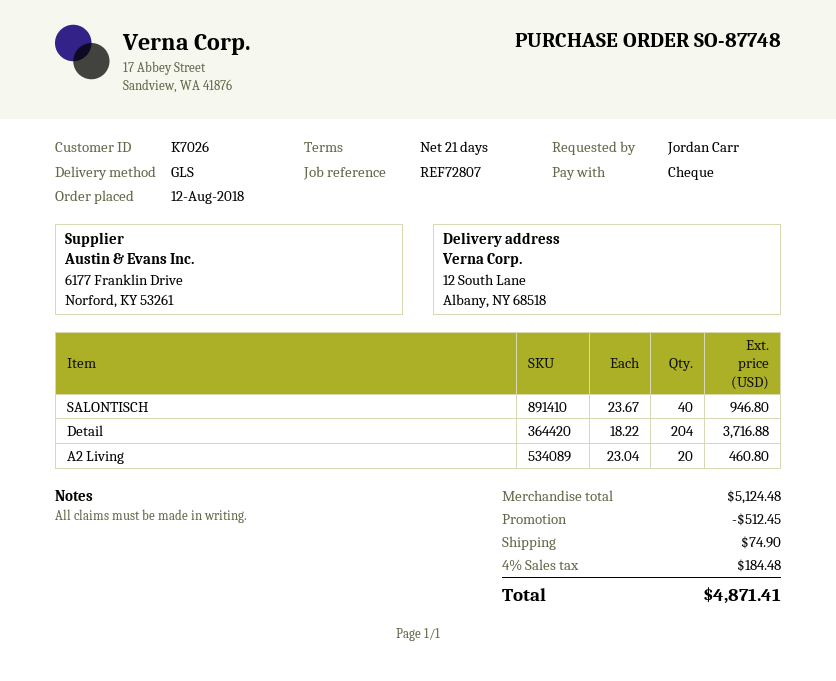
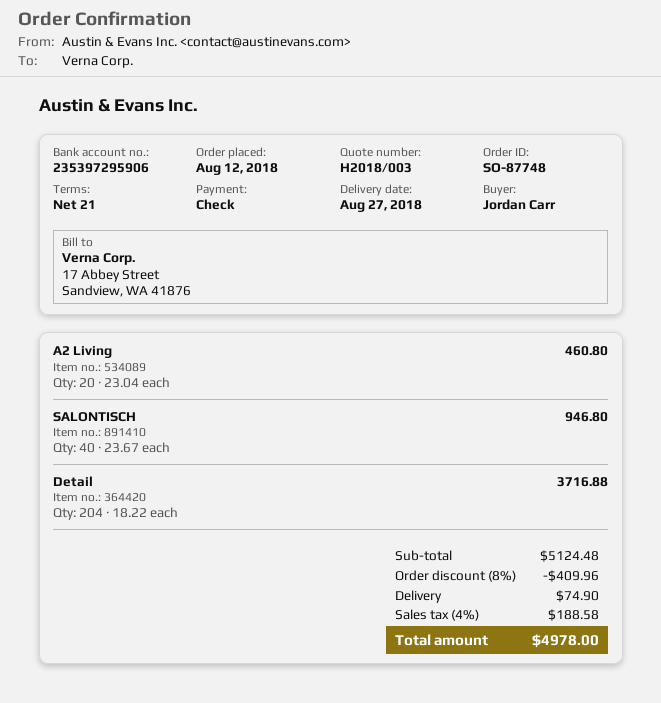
discount: 512.45 -> 409.96
tax: 4% = 184.48 -> 4% = 188.58
total: 4871.41 -> 4978.00

